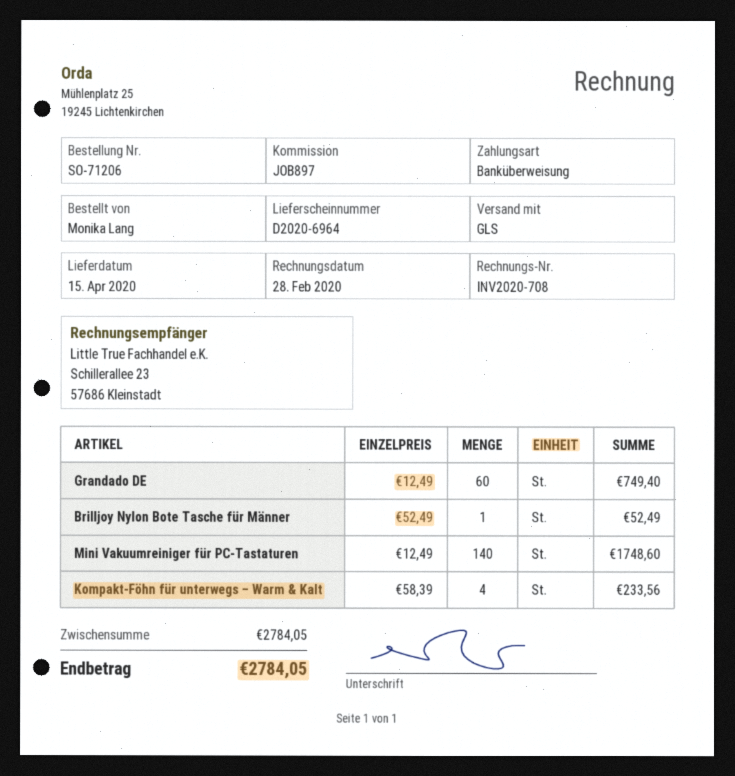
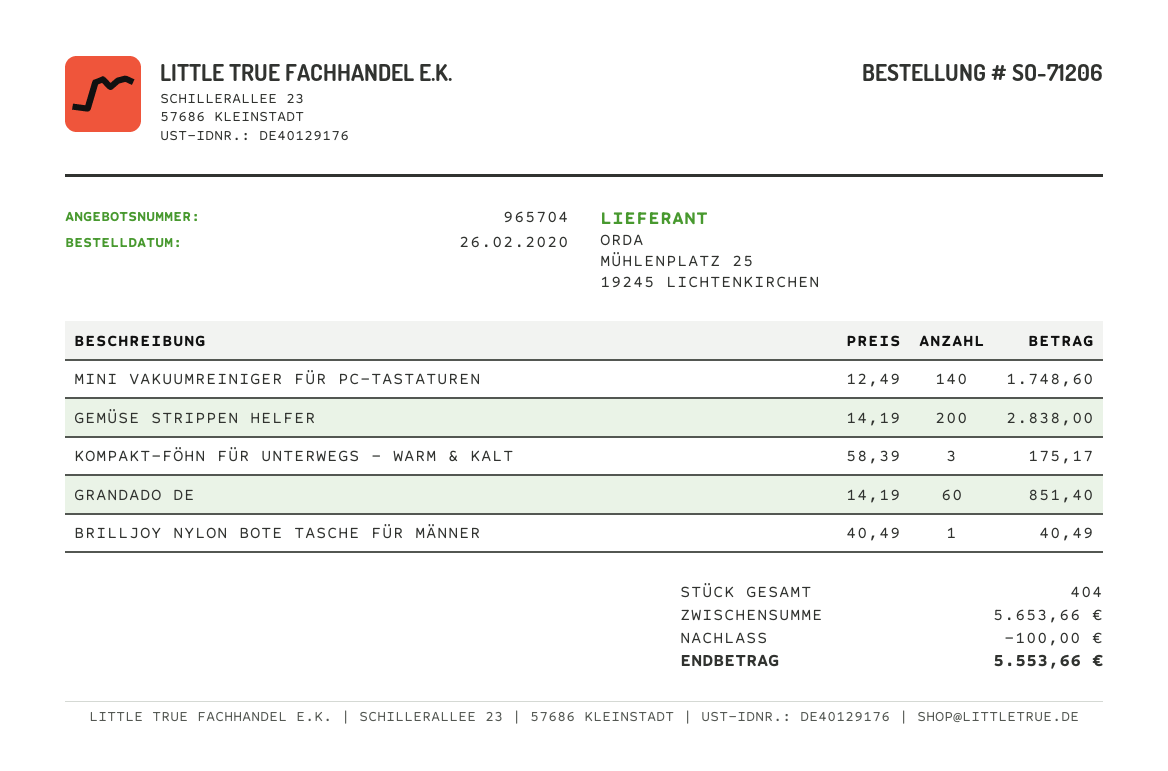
Grandado DE: 60 x 12.49 = 749.40 -> 60 x 14.19 = 851.40
Brilljoy Nylon Bote Tasche für Männer: 1 x 52.49 = 52.49 -> 1 x 40.49 = 40.49
Kompakt-Föhn für unterwegs – Warm & Kalt: 4 x 58.39 = 233.56 -> 3 x 58.39 = 175.17
GEMÜSE STRIPPEN HELFER: none -> 200 x 14.19 = 2838.00
subtotal: 2784.05 -> 5653.66
discount: none -> 100.00
total: 2784.05 -> 5553.66

